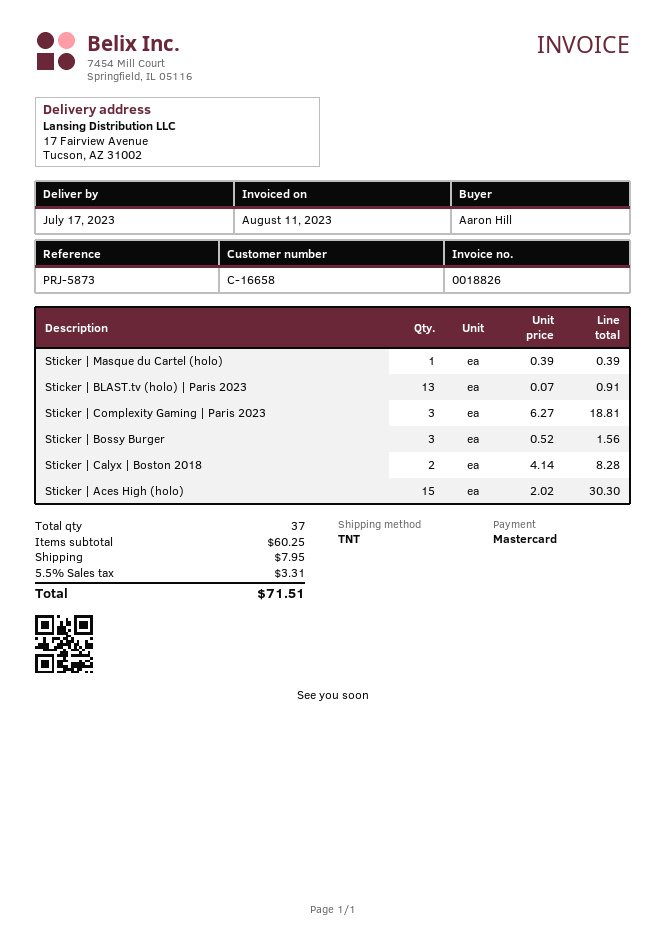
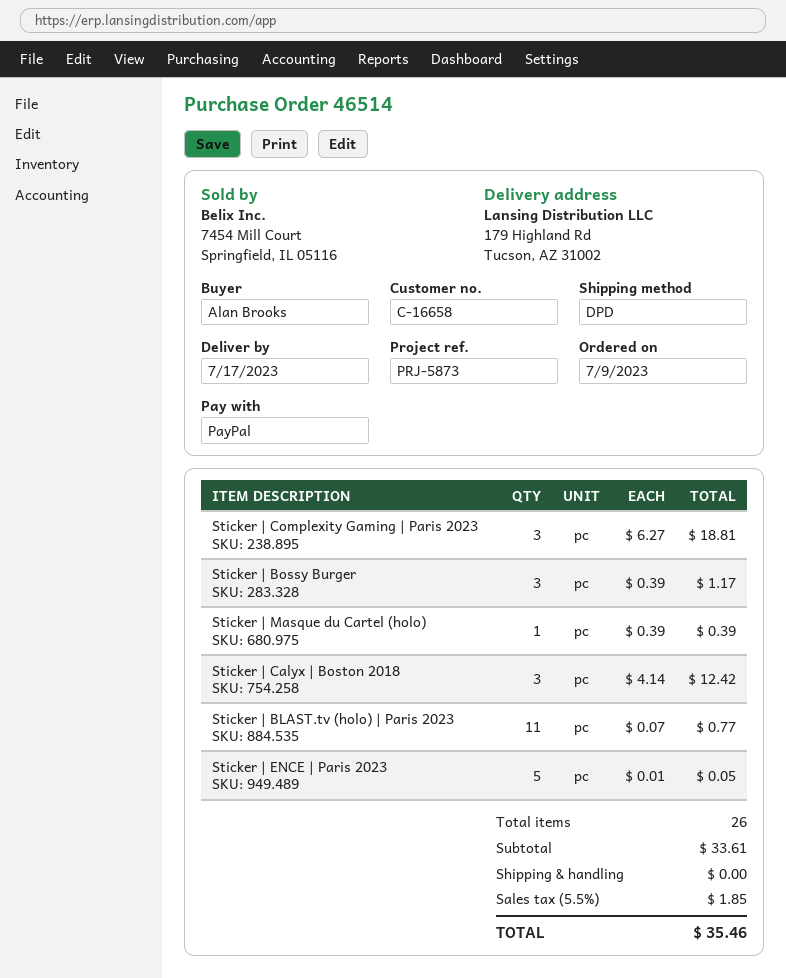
ordered by: Aaron Hill -> Alan Brooks
payment method: Mastercard -> PayPal
shipping method: TNT -> DPD
ship to: 17 Fairview Avenue, Tucson, AZ 31002 -> 179 Highland Rd, Tucson, AZ 31002
Sticker | BLAST.tv (holo) | Paris 2023: 13 x 0.07 = 0.91 -> 11 x 0.07 = 0.77
Sticker | Bossy Burger: 3 x 0.52 = 1.56 -> 3 x 0.39 = 1.17
Sticker | Calyx | Boston 2018: 2 x 4.14 = 8.28 -> 3 x 4.14 = 12.42
Sticker | Aces High (holo): 15 x 2.02 = 30.30 -> none
Sticker | ENCE | Paris 2023: none -> 5 x 0.01 = 0.05
total quantity: 37 -> 26
subtotal: 60.25 -> 33.61
shipping: 7.95 -> 0.00
tax: 5.5% = 3.31 -> 5.5% = 1.85
total: 71.51 -> 35.46

